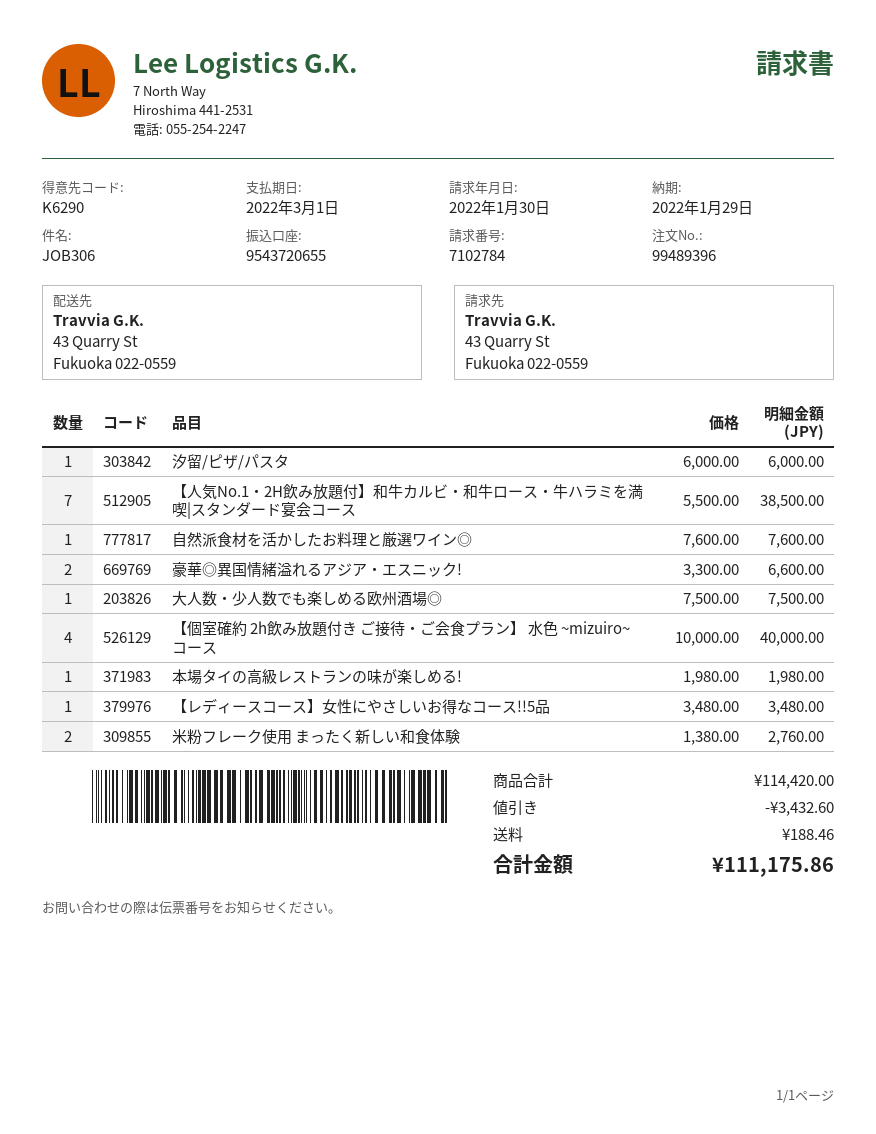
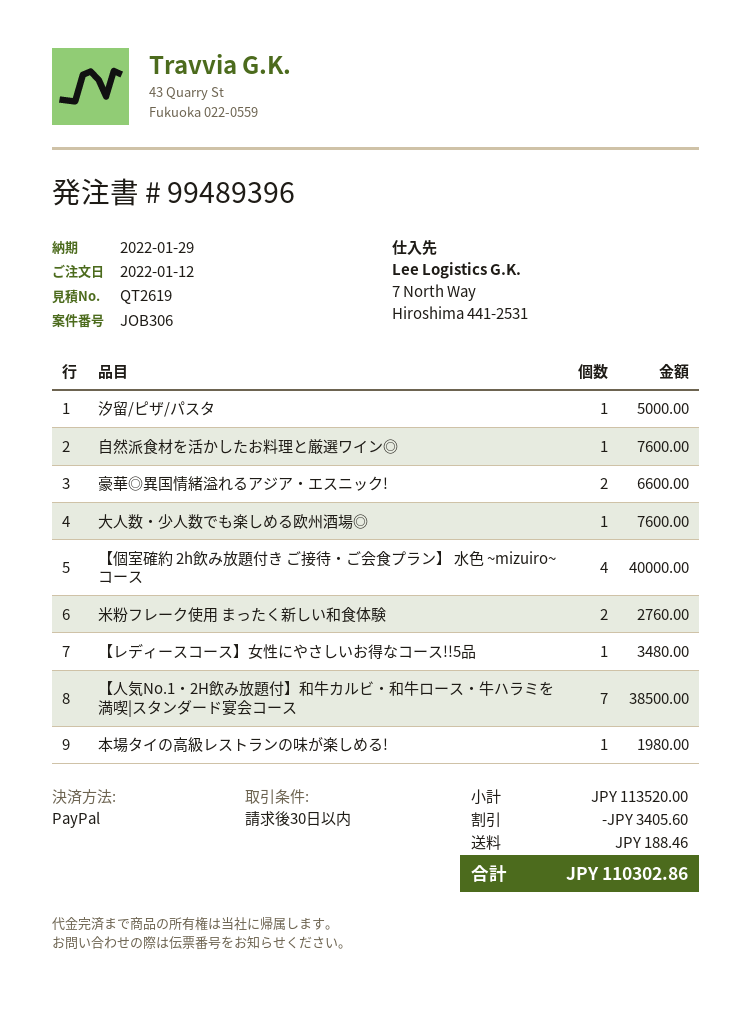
汐留/ピザ/パスタ: 1 for 6000.00 -> 1 for 5000.00
大人数・少人数でも楽しめる欧州酒場◎: 1 for 7500.00 -> 1 for 7600.00
subtotal: 114420.00 -> 113520.00
discount: 3432.60 -> 3405.60
total: 111175.86 -> 110302.86

